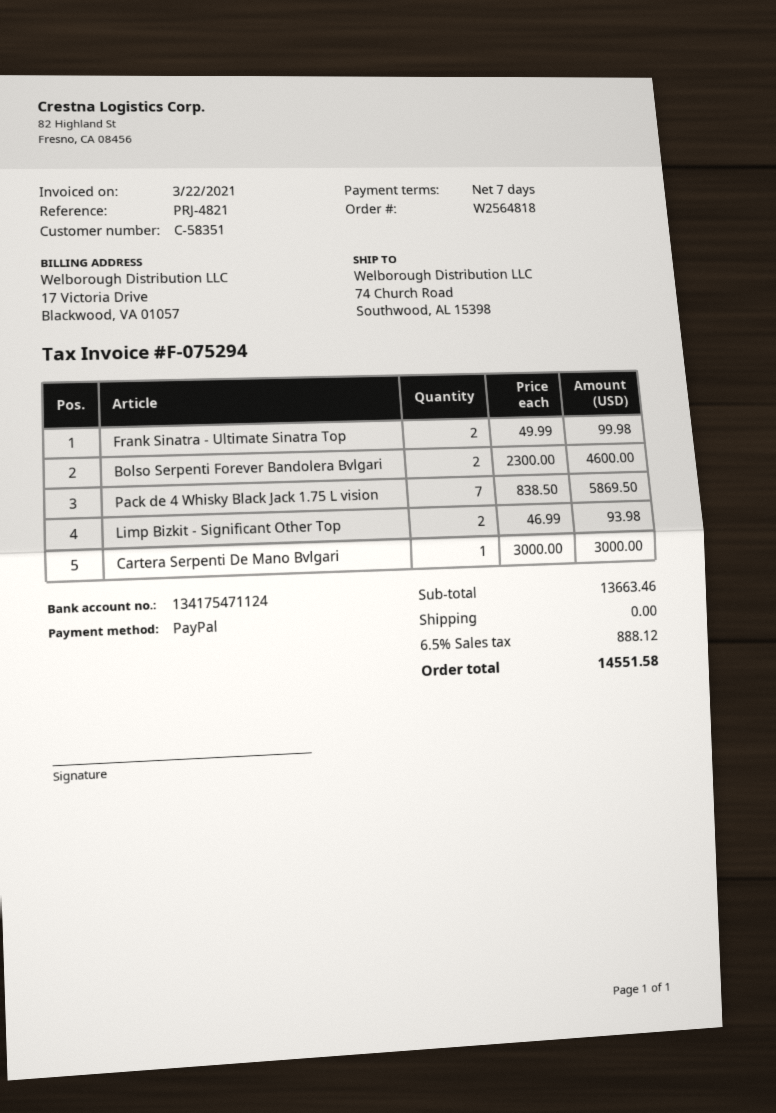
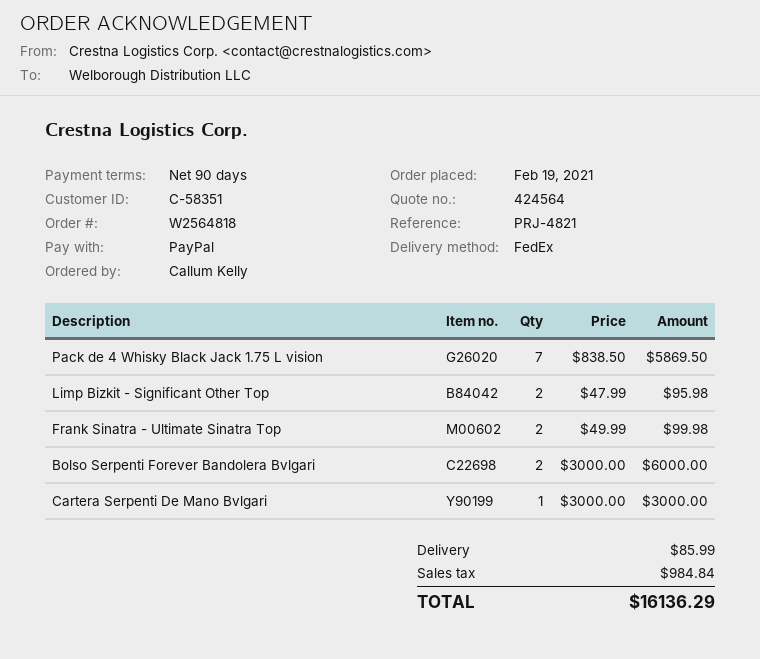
payment terms: 7 days -> 90 days
Bolso Serpenti Forever Bandolera Bvlgari: 2 x 2300.00 = 4600.00 -> 2 x 3000.00 = 6000.00
Limp Bizkit - Significant Other Top: 2 x 46.99 = 93.98 -> 2 x 47.99 = 95.98
shipping: 0.00 -> 85.99
tax: 888.12 -> 984.84
total: 14551.58 -> 16136.29

